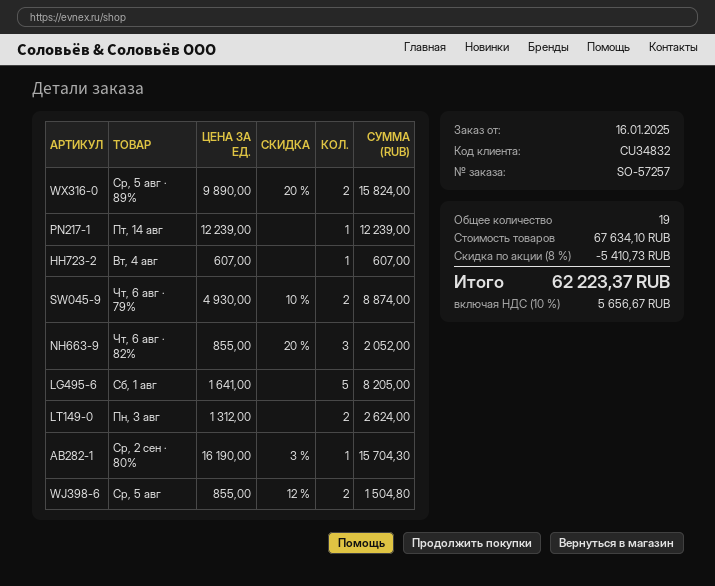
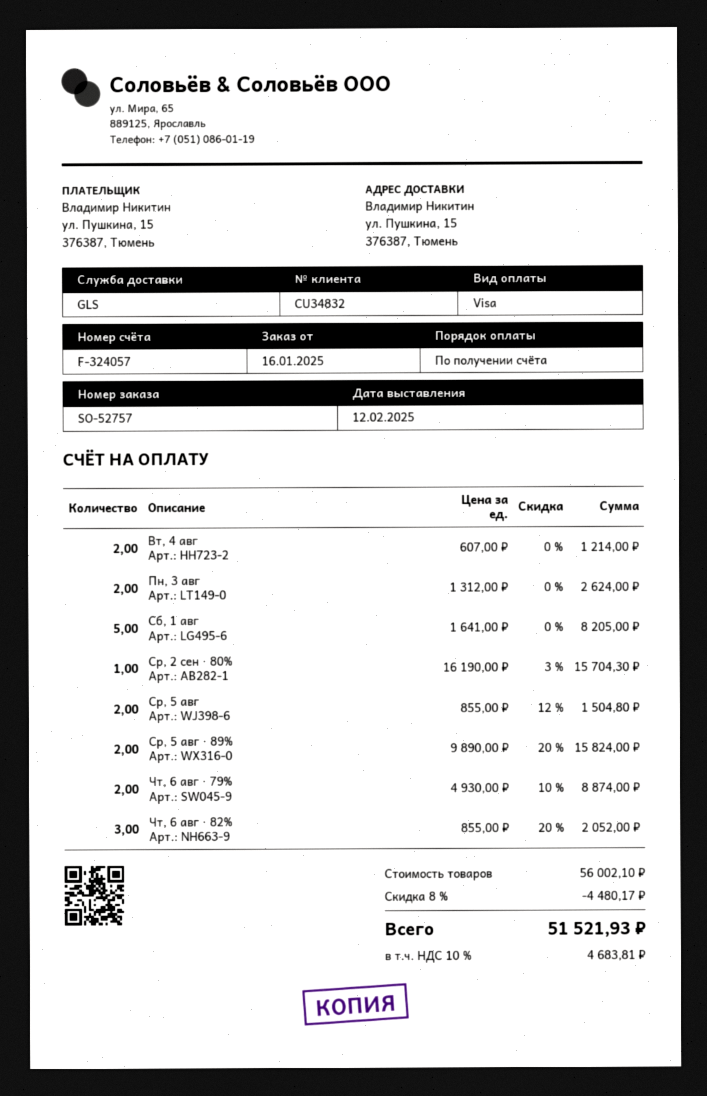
order number: SO-57257 -> SO-52757
Пт, 14 авг: 1 x 12239.00 = 12239.00 -> none
Вт, 4 авг: 1 x 607.00 = 607.00 -> 2 x 607.00 = 1214.00
subtotal: 67634.10 -> 56002.10
discount: 8% = 5410.73 -> 8% = 4480.17
tax: 10% = 5656.67 -> 10% = 4683.81
total: 62223.37 -> 51521.93

